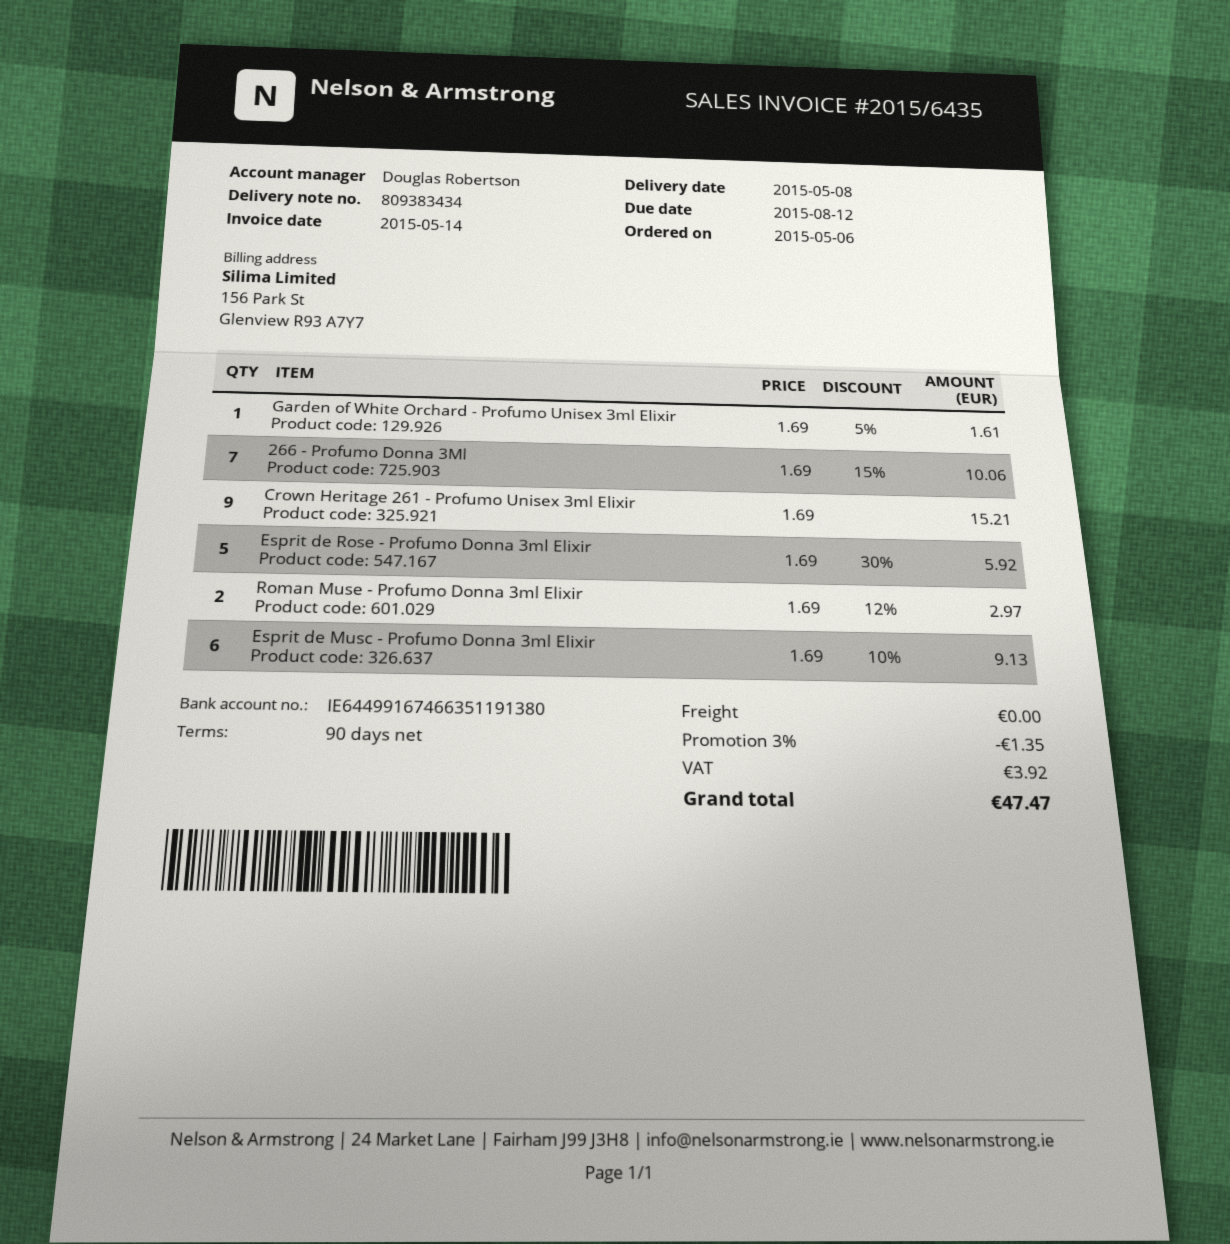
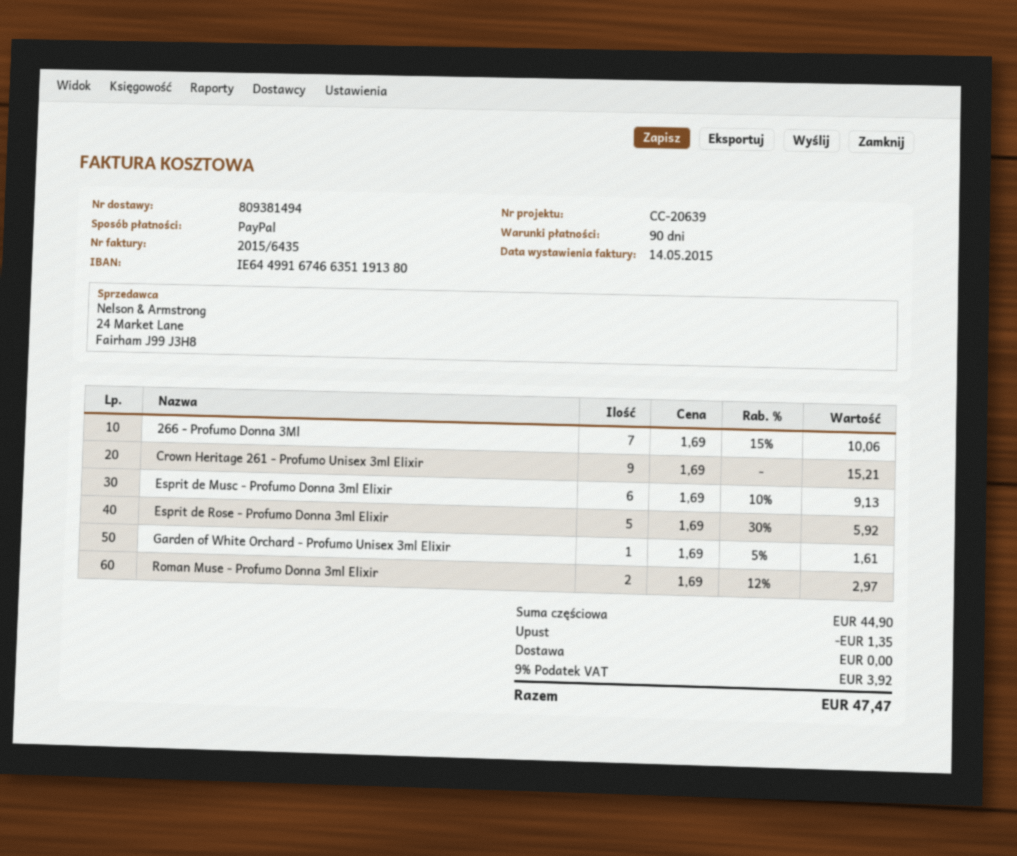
delivery note number: 809383434 -> 809381494

